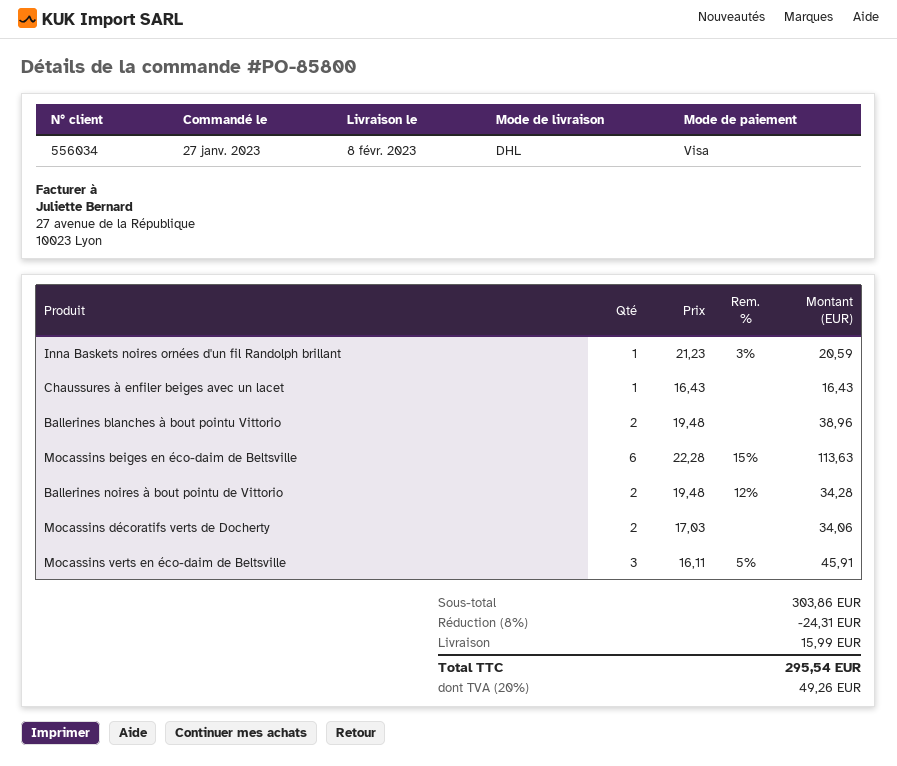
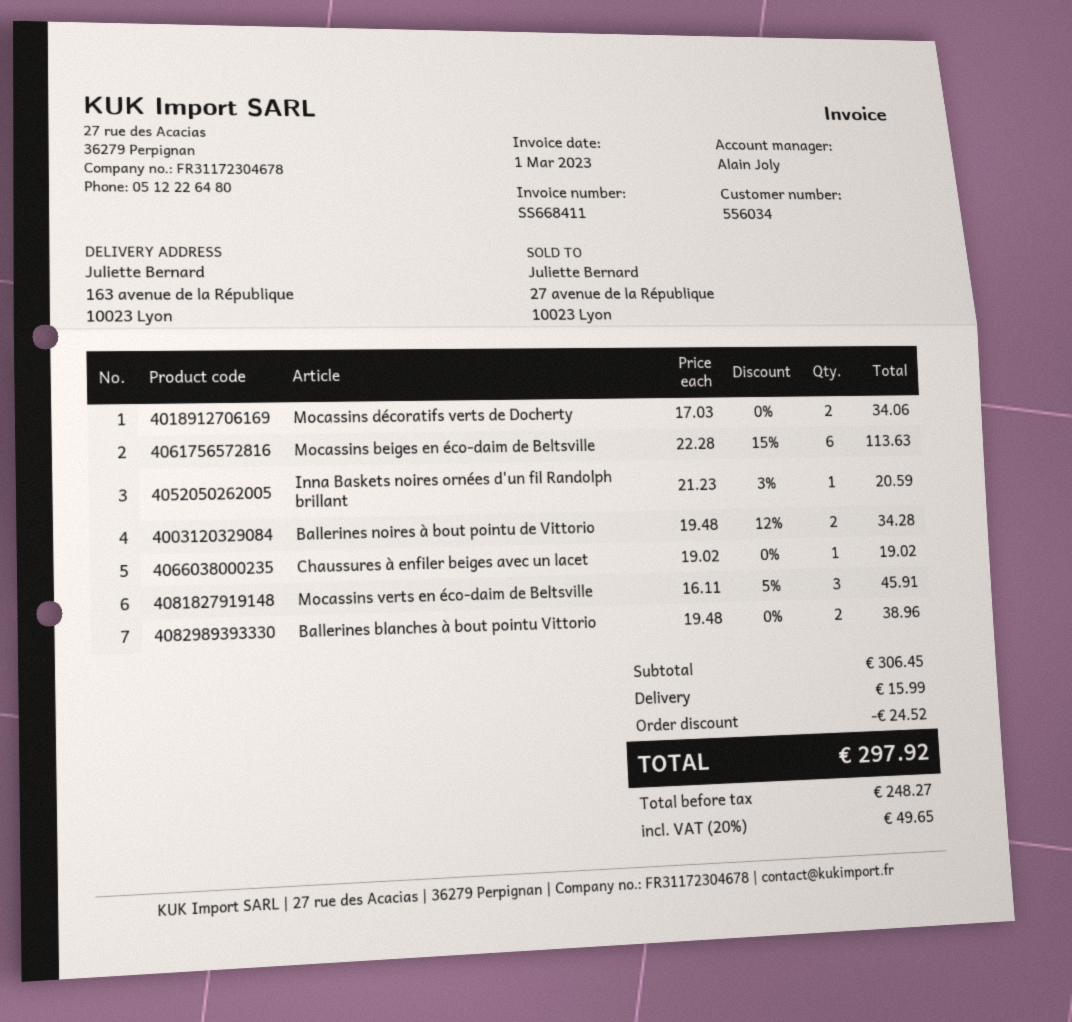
Chaussures à enfiler beiges avec un lacet: 1 x 16.43 = 16.43 -> 1 x 19.02 = 19.02
subtotal: 303.86 -> 306.45
discount: 24.31 -> 24.52
tax: 20% = 49.26 -> 20% = 49.65
total: 295.54 -> 297.92

